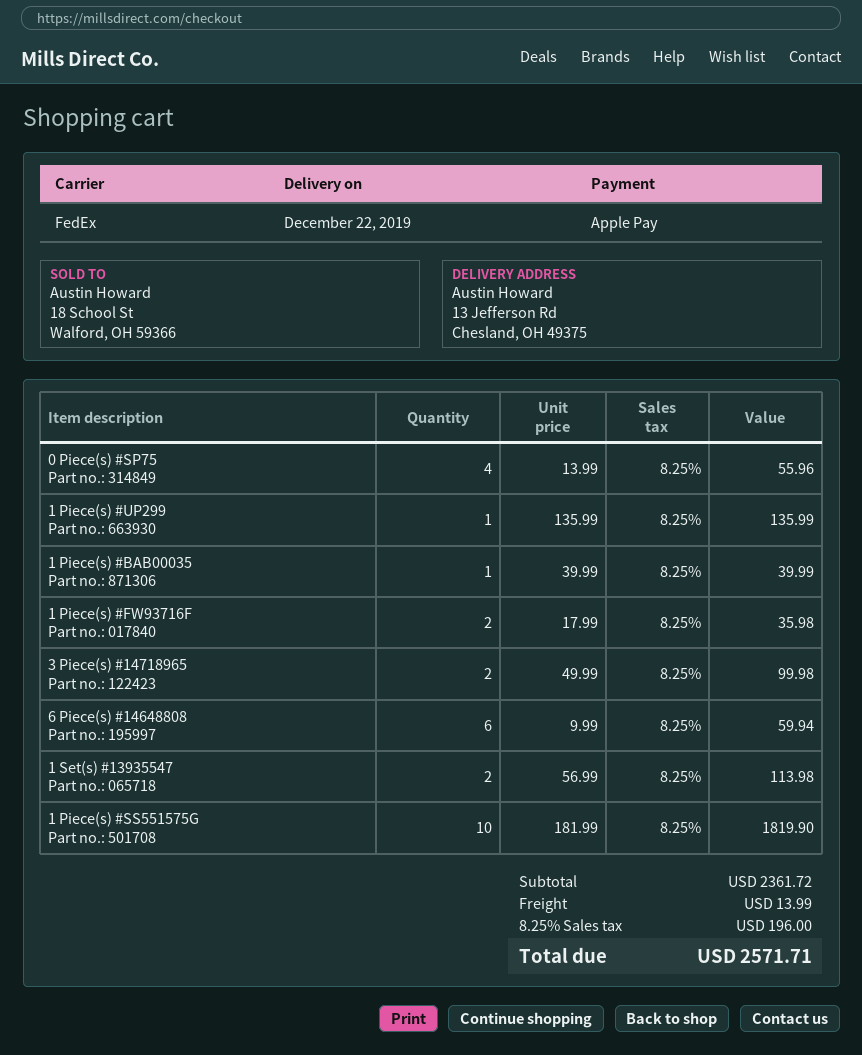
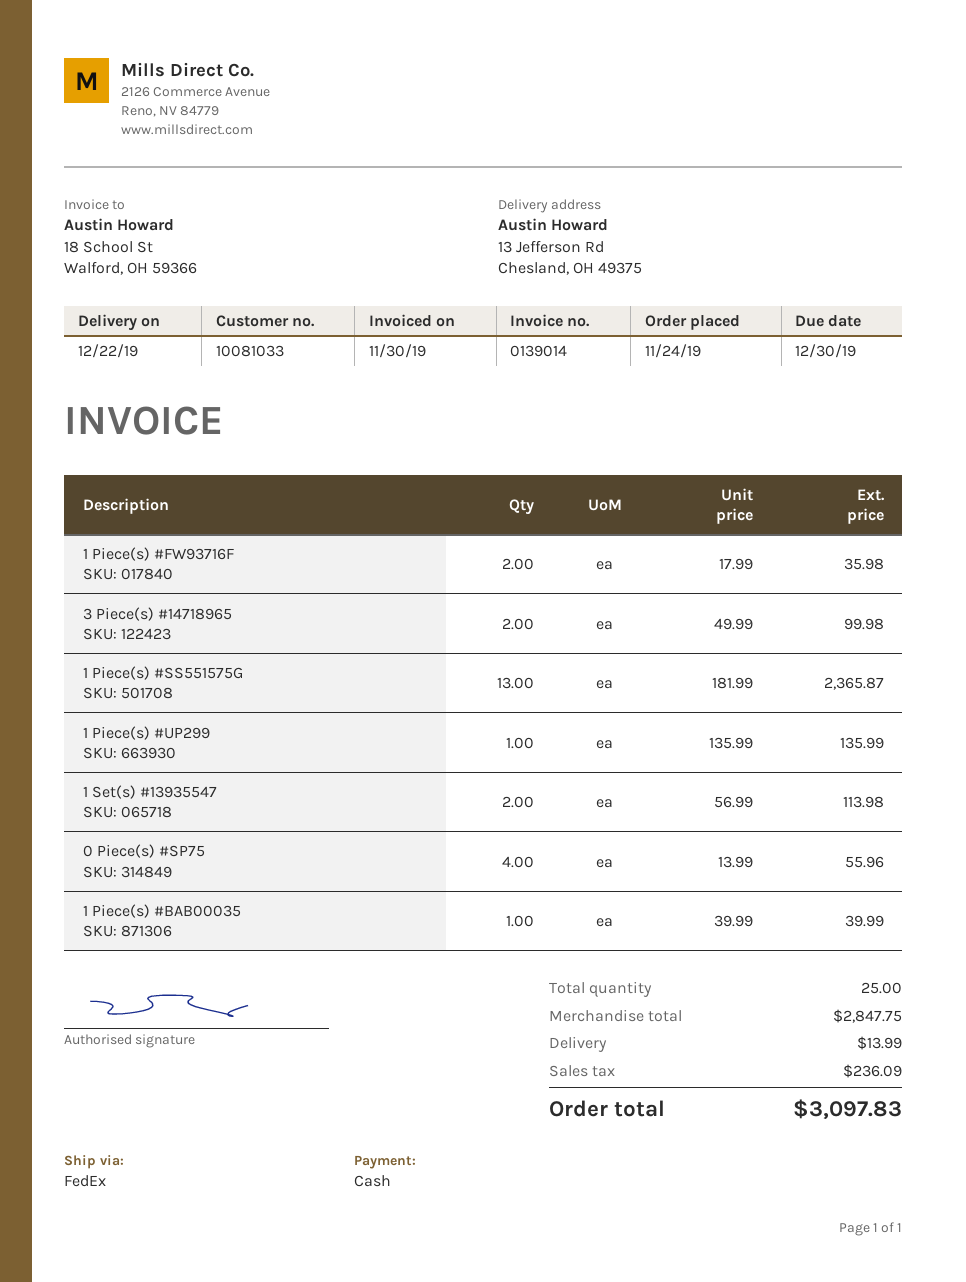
payment method: Apple Pay -> cash
6 Piece(s) #14648808: 6 x 9.99 = 59.94 -> none
1 Piece(s) #SS551575G: 10 x 181.99 = 1819.90 -> 13 x 181.99 = 2365.87
subtotal: 2361.72 -> 2847.75
tax: 196.00 -> 236.09
total: 2571.71 -> 3097.83

